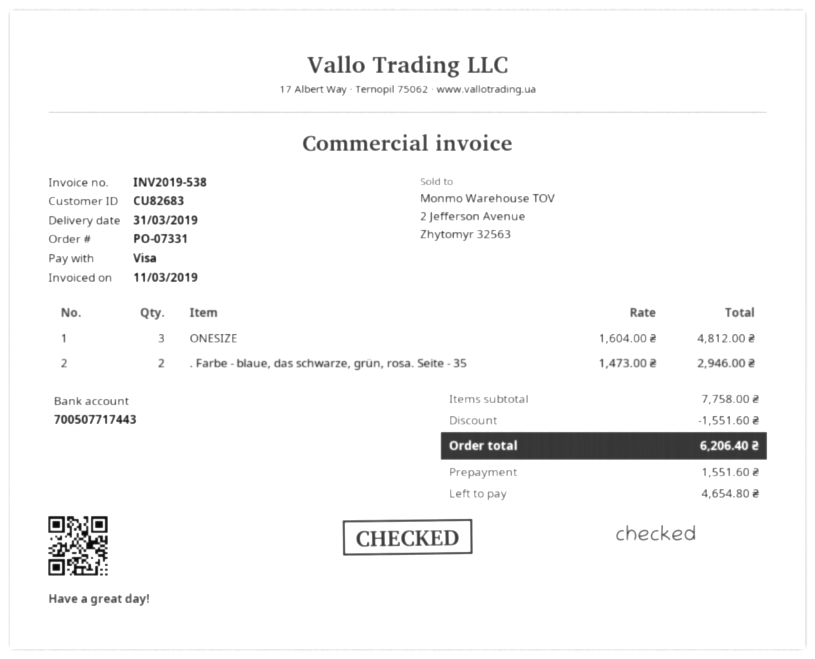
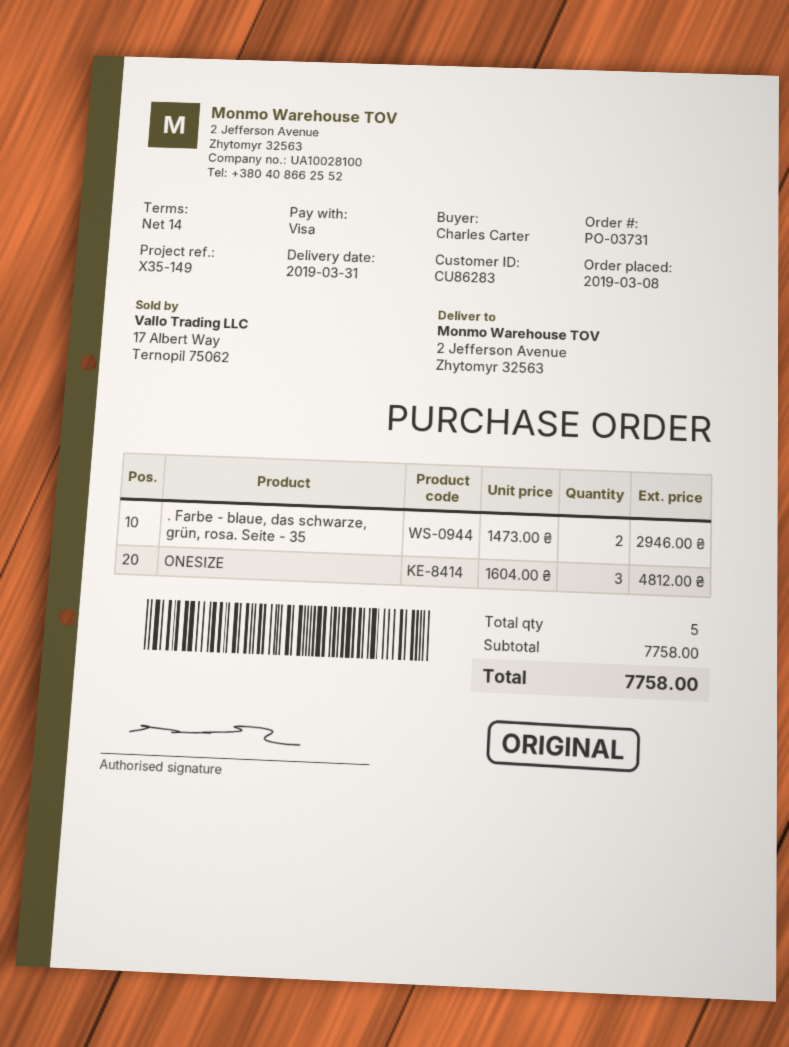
order number: PO-07331 -> PO-03731
customer number: CU82683 -> CU86283
discount: 1551.60 -> none
total: 6206.40 -> 7758.00

